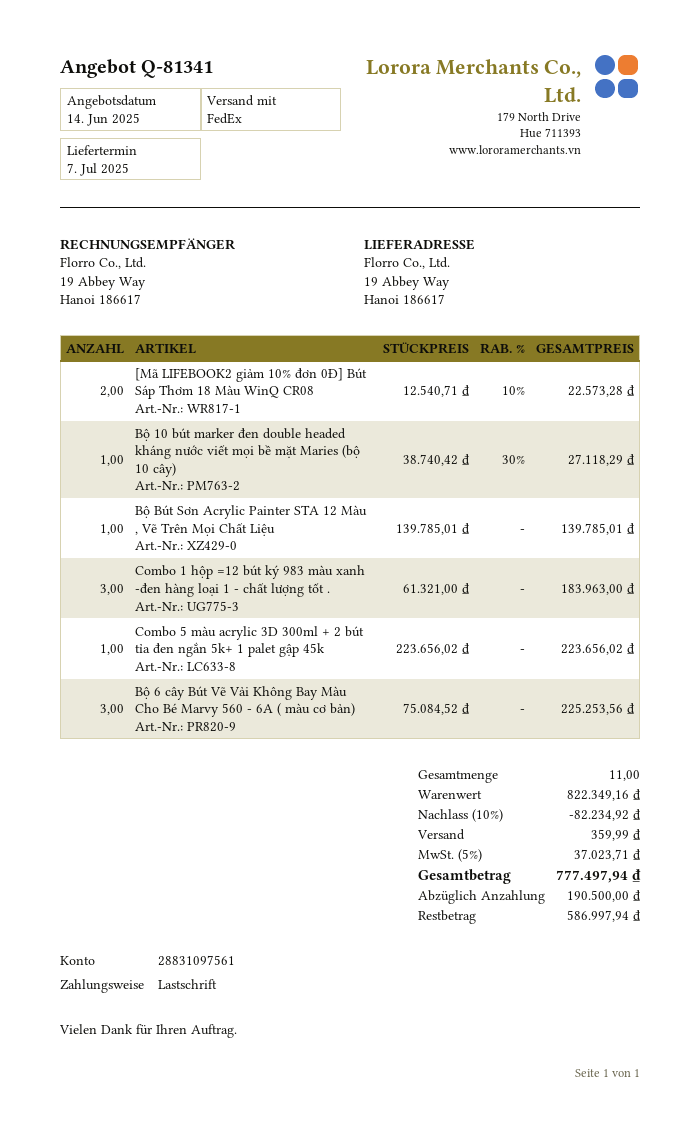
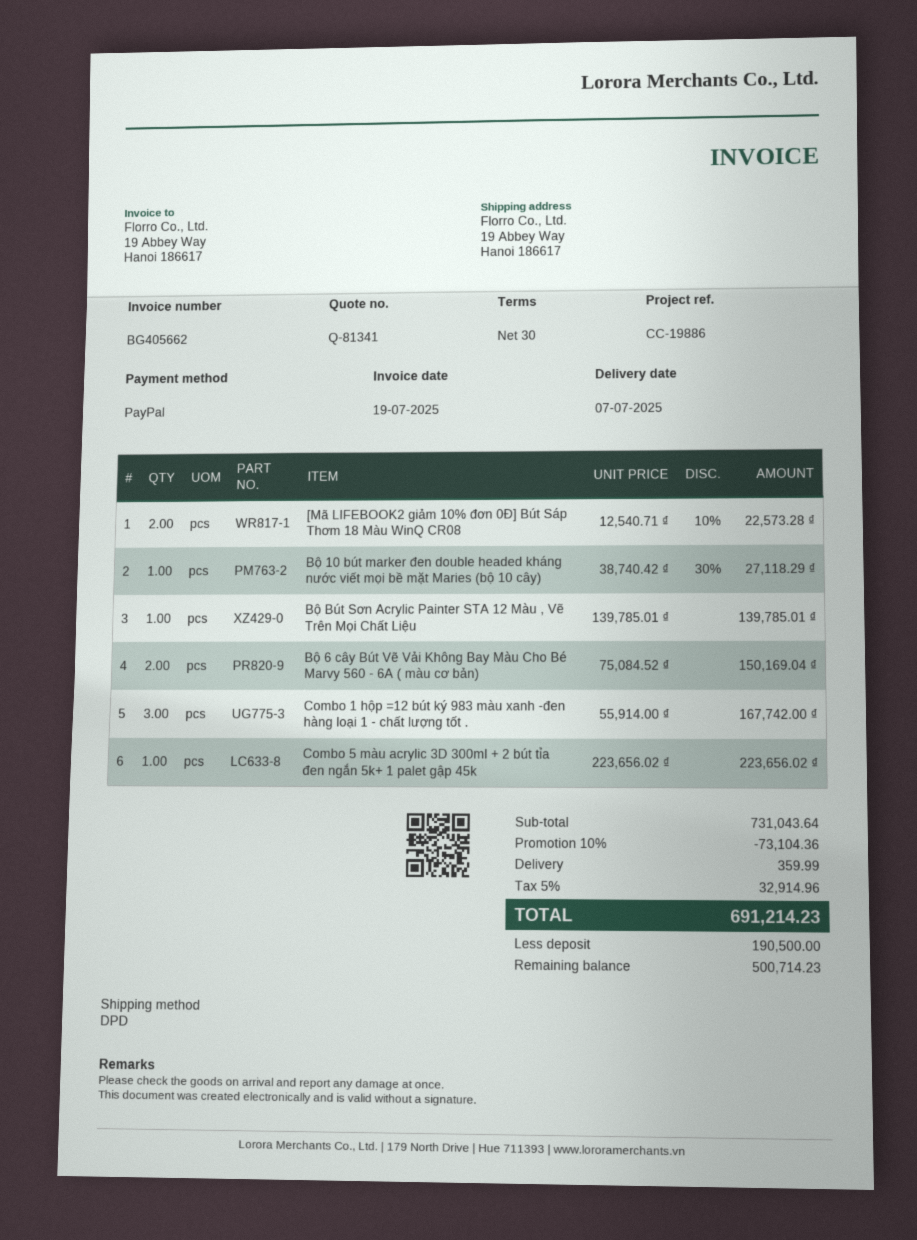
payment method: direct debit -> PayPal
shipping method: FedEx -> DPD
Combo 1 hộp =12 bút ký 983 màu xanh -đen hàng loại 1 - chất lượng tốt .: 3 x 61321.00 = 183963.00 -> 3 x 55914.00 = 167742.00
Bộ 6 cây Bút Vẽ Vải Không Bay Màu Cho Bé Marvy 560 - 6A ( màu cơ bản): 3 x 75084.52 = 225253.56 -> 2 x 75084.52 = 150169.04
subtotal: 822349.16 -> 731043.64
discount: 10% = 82234.92 -> 10% = 73104.36
tax: 5% = 37023.71 -> 5% = 32914.96
total: 777497.94 -> 691214.23
balance: 586997.94 -> 500714.23

